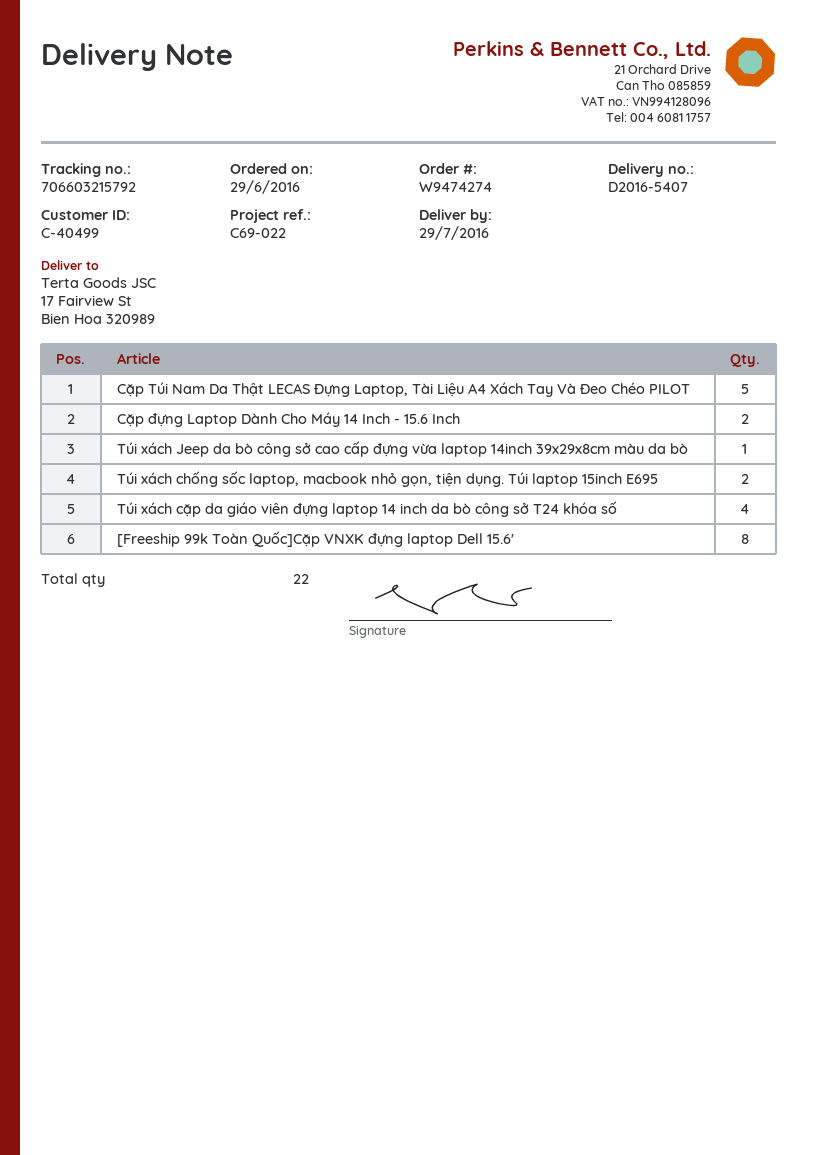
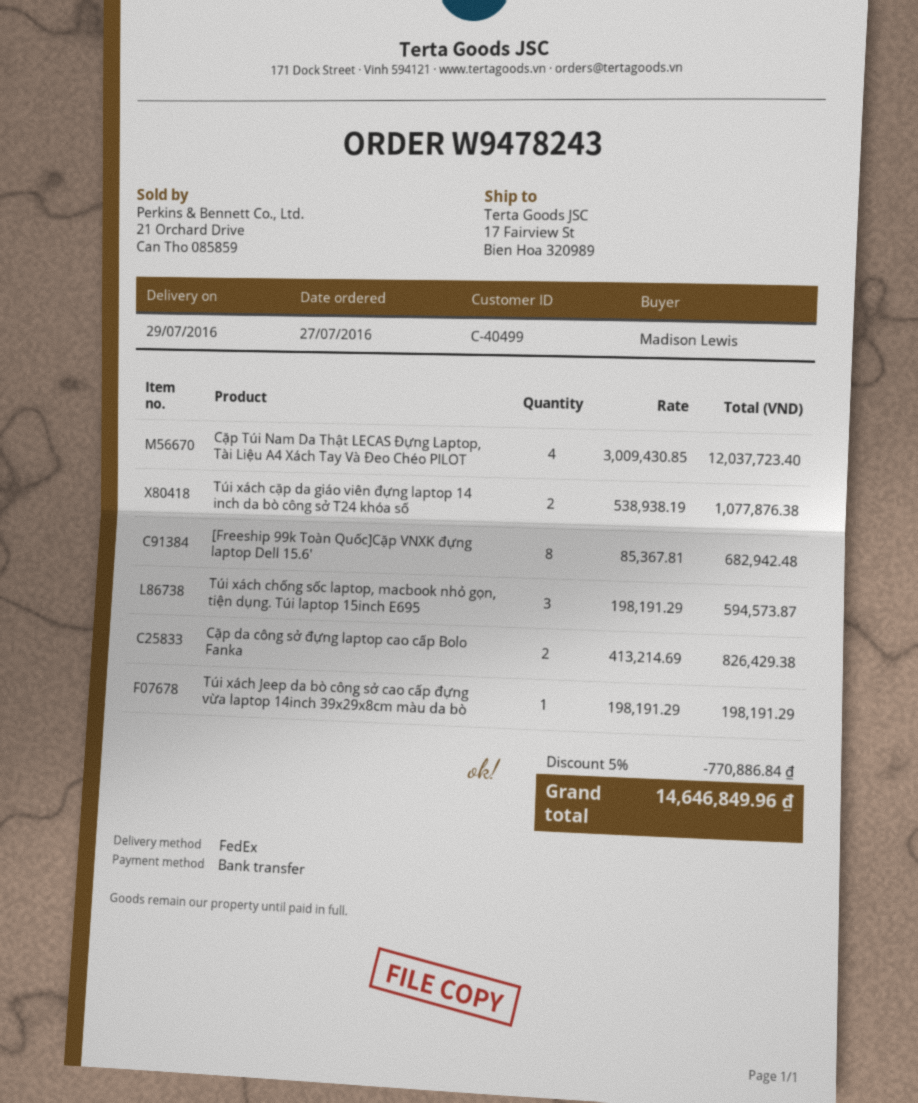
order number: W9474274 -> W9478243
order date: 2016-06-29 -> 2016-07-27
Cặp Túi Nam Da Thật LECAS Đựng Laptop, Tài Liệu A4 Xách Tay Và Đeo Chéo PILOT: 5 -> 4
Cặp đựng Laptop Dành Cho Máy 14 Inch - 15.6 Inch: 2 -> none
Túi xách chống sốc laptop, macbook nhỏ gọn, tiện dụng. Túi laptop 15inch E695: 2 -> 3
Túi xách cặp da giáo viên đựng laptop 14 inch da bò công sở T24 khóa số: 4 -> 2
Cặp da công sở đựng laptop cao cấp Bolo Fanka: none -> 2

